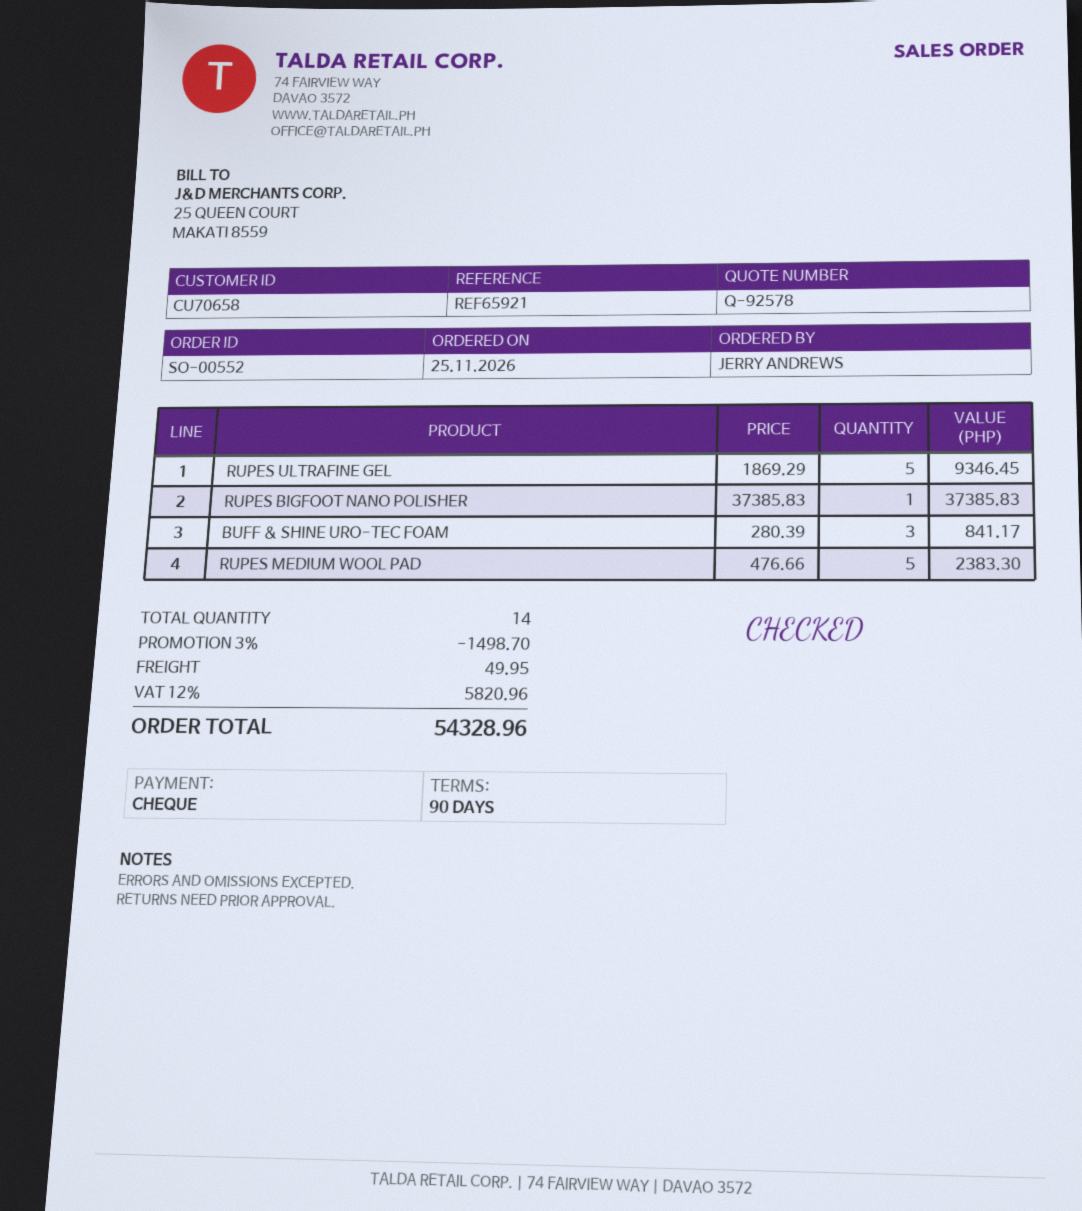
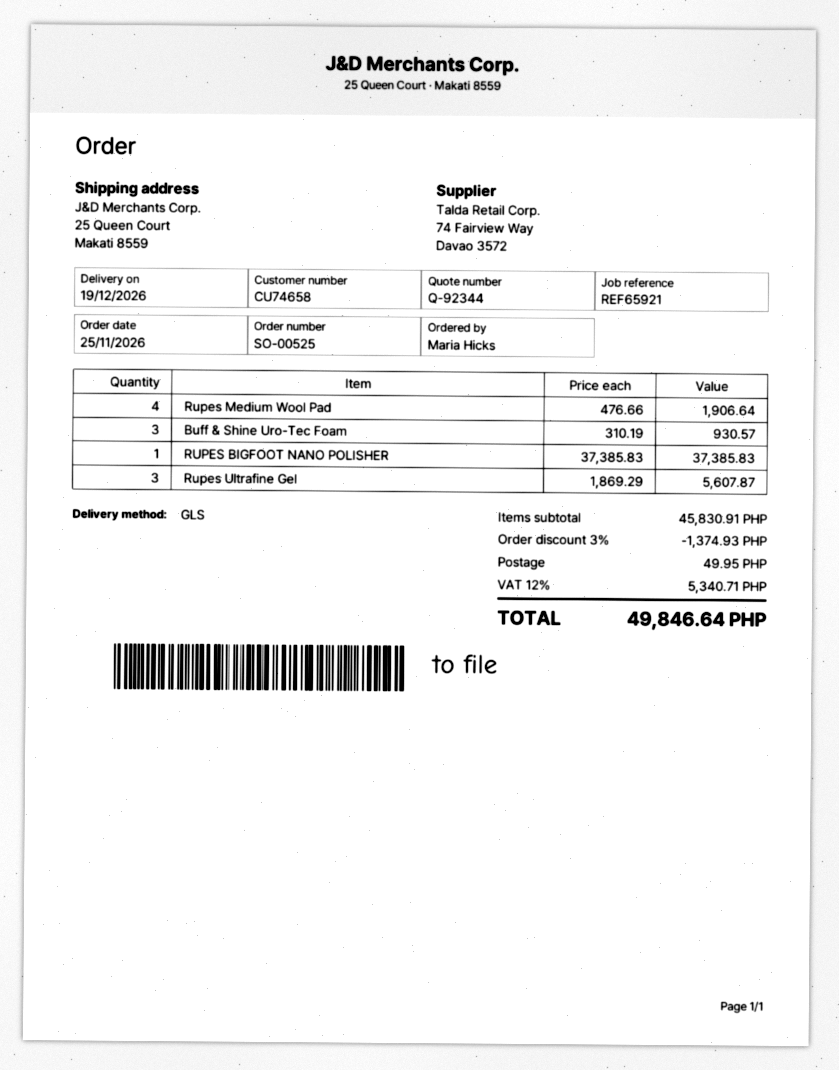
quote number: Q-92578 -> Q-92344
order number: SO-00552 -> SO-00525
customer number: CU70658 -> CU74658
ordered by: JERRY ANDREWS -> Maria Hicks
RUPES ULTRAFINE GEL: 5 x 1869.29 = 9346.45 -> 3 x 1869.29 = 5607.87
BUFF & SHINE URO-TEC FOAM: 3 x 280.39 = 841.17 -> 3 x 310.19 = 930.57
RUPES MEDIUM WOOL PAD: 5 x 476.66 = 2383.30 -> 4 x 476.66 = 1906.64
discount: 3% = 1498.70 -> 3% = 1374.93
tax: 12% = 5820.96 -> 12% = 5340.71
total: 54328.96 -> 49846.64

